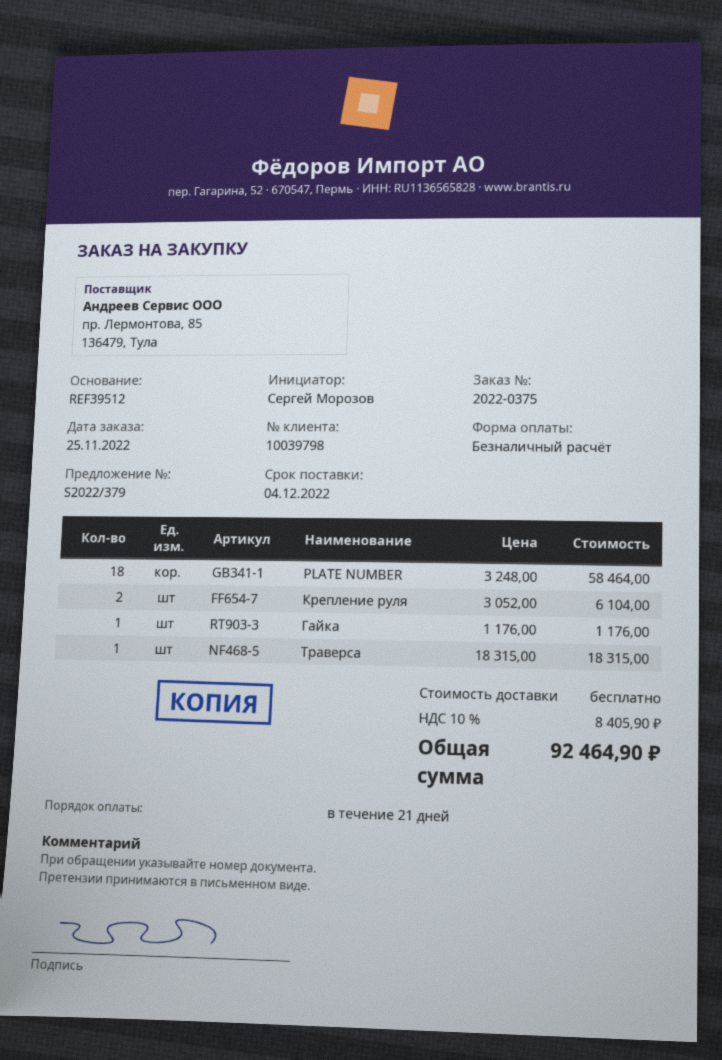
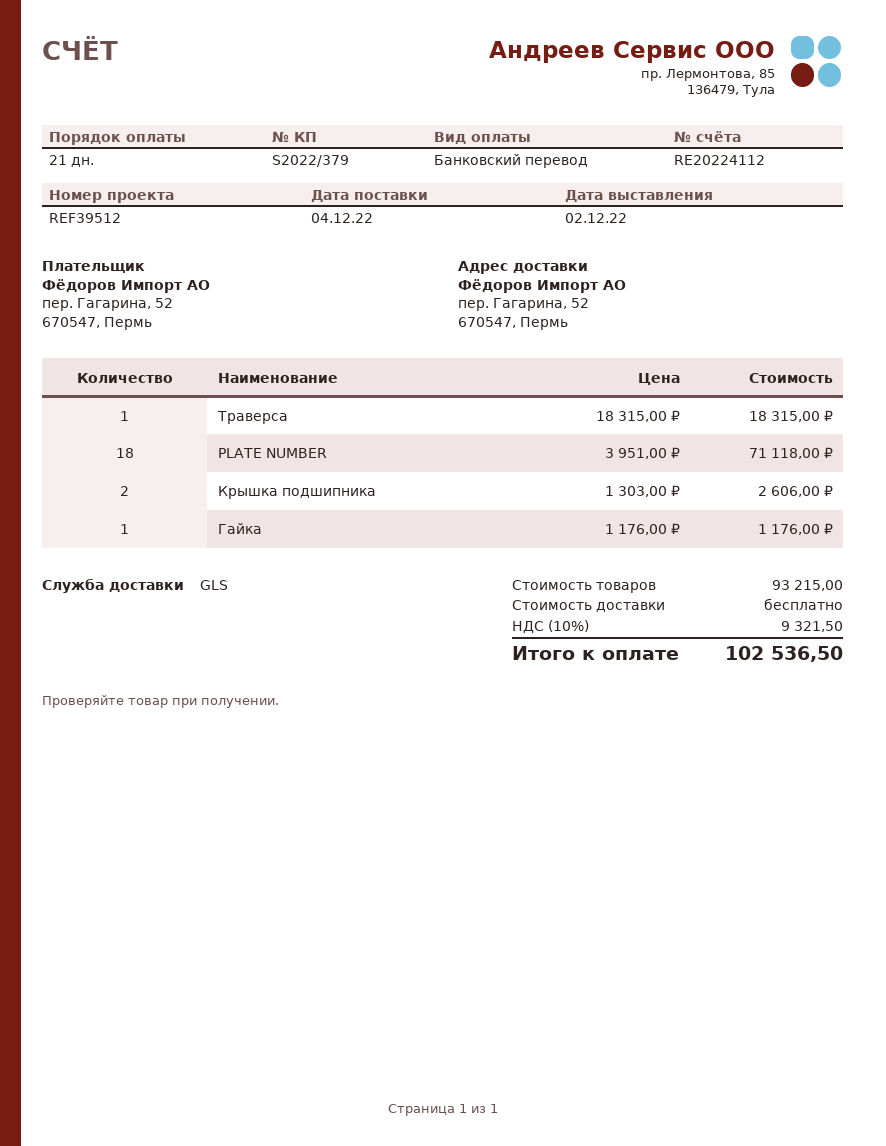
PLATE NUMBER: 18 x 3248.00 = 58464.00 -> 18 x 3951.00 = 71118.00
Крепление руля: 2 x 3052.00 = 6104.00 -> none
Крышка подшипника: none -> 2 x 1303.00 = 2606.00
tax: 10% = 8405.90 -> 10% = 9321.50
total: 92464.90 -> 102536.50

